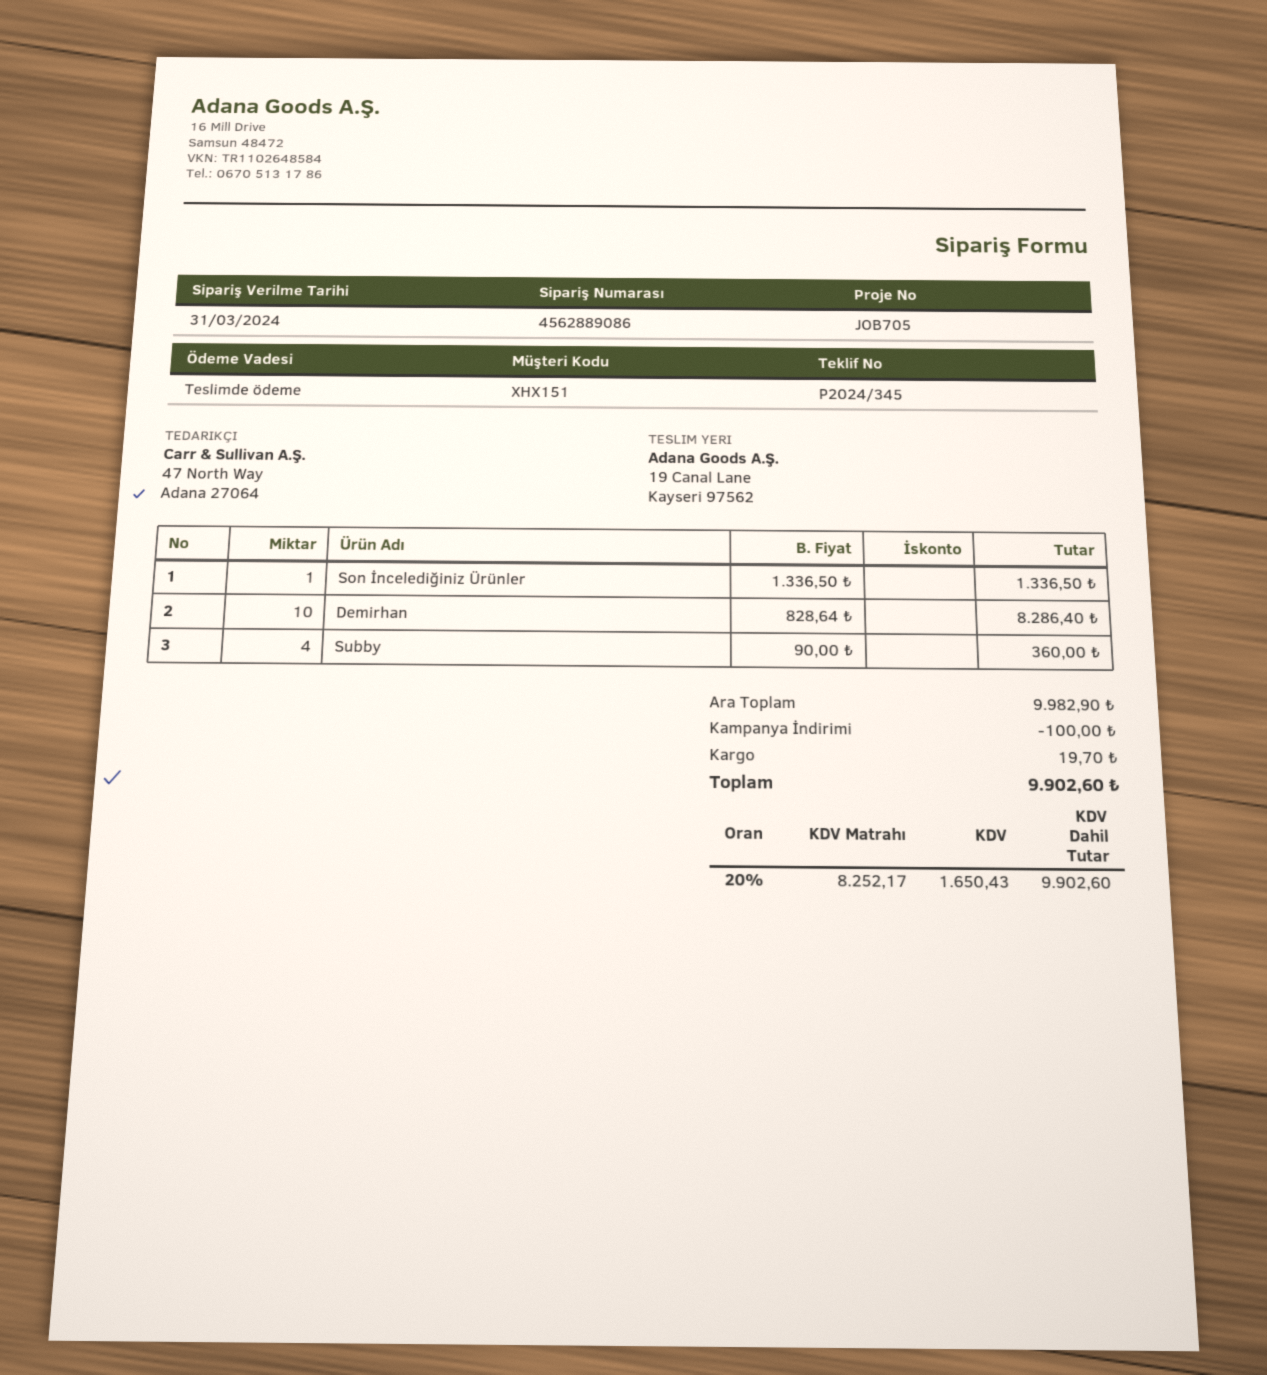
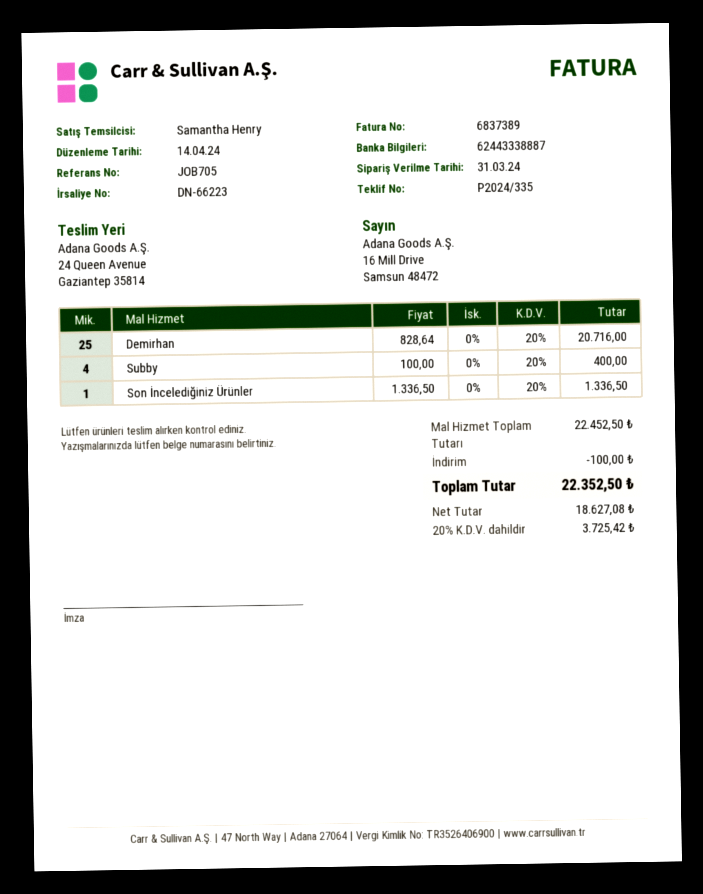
quote number: P2024/345 -> P2024/335
ship to: 19 Canal Lane, Kayseri 97562 -> 24 Queen Avenue, Gaziantep 35814
Demirhan: 10 x 828.64 = 8286.40 -> 25 x 828.64 = 20716.00
Subby: 4 x 90.00 = 360.00 -> 4 x 100.00 = 400.00
subtotal: 9982.90 -> 22452.50
shipping: 19.70 -> none
net: 8252.17 -> 18627.08
tax: 20% = 1650.43 -> 20% = 3725.42
total: 9902.60 -> 22352.50

